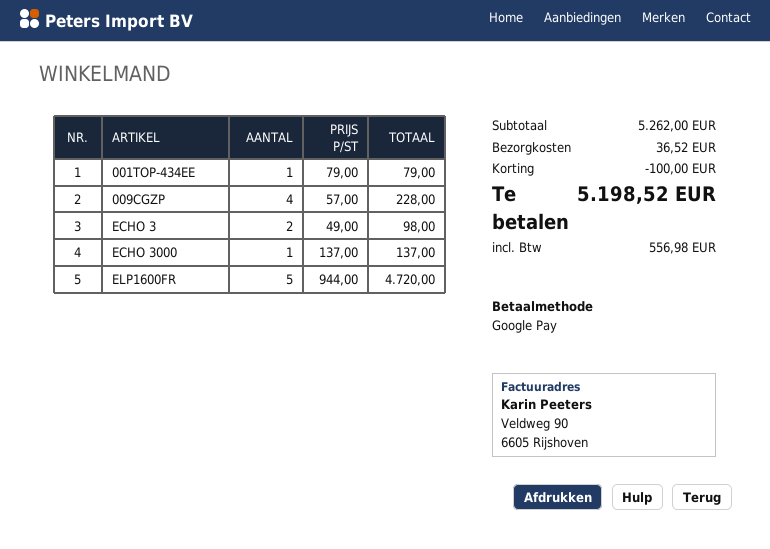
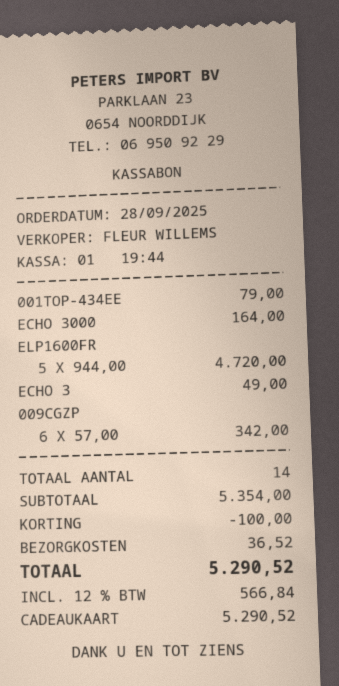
payment method: Google Pay -> gift card
009CGZP: 4 x 57.00 = 228.00 -> 6 x 57.00 = 342.00
ECHO 3: 2 x 49.00 = 98.00 -> 1 x 49.00 = 49.00
ECHO 3000: 1 x 137.00 = 137.00 -> 1 x 164.00 = 164.00
subtotal: 5262.00 -> 5354.00
tax: 556.98 -> 566.84
total: 5198.52 -> 5290.52

